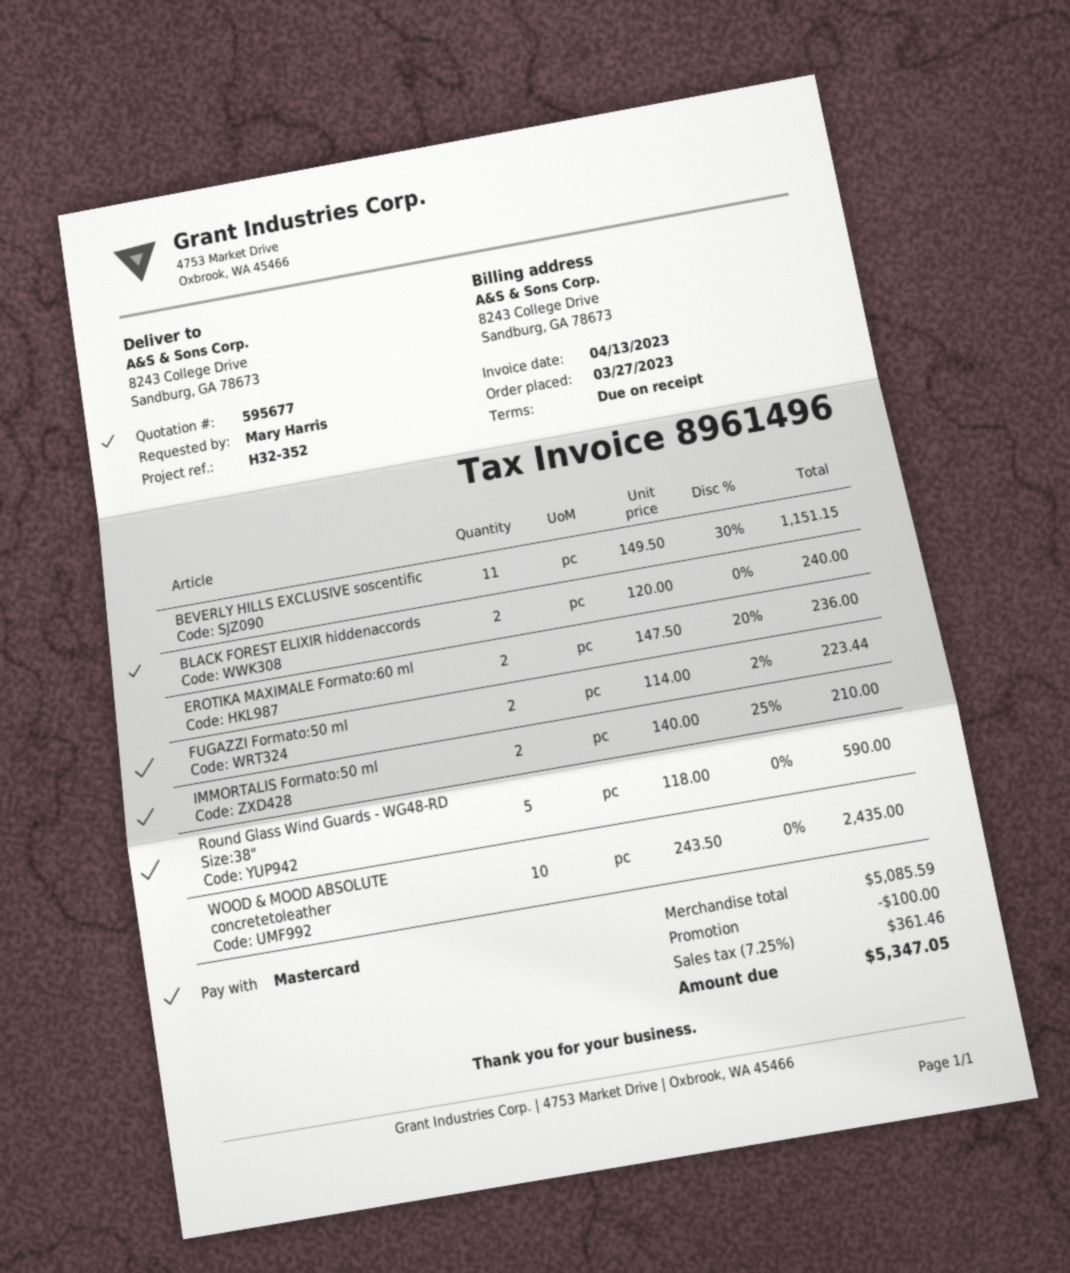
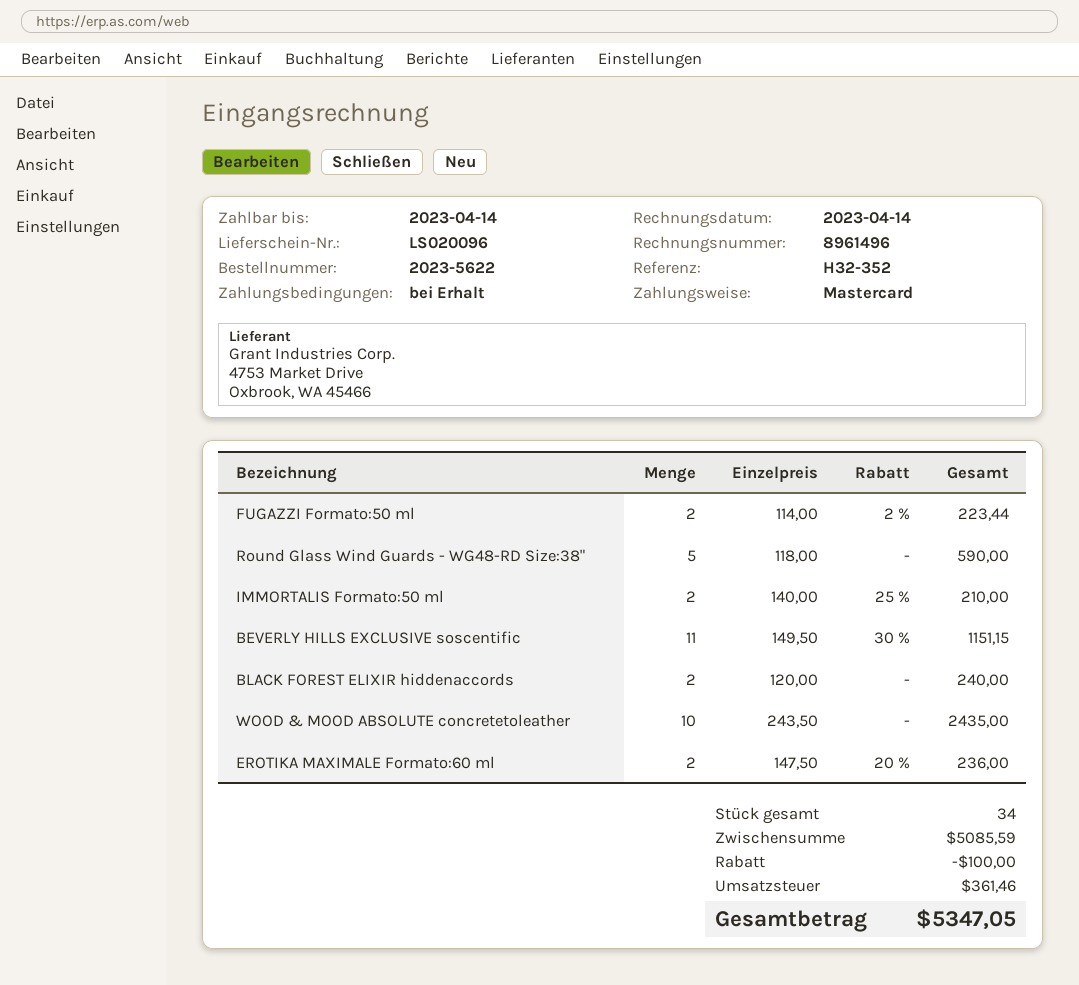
invoice date: 2023-04-13 -> 2023-04-14

